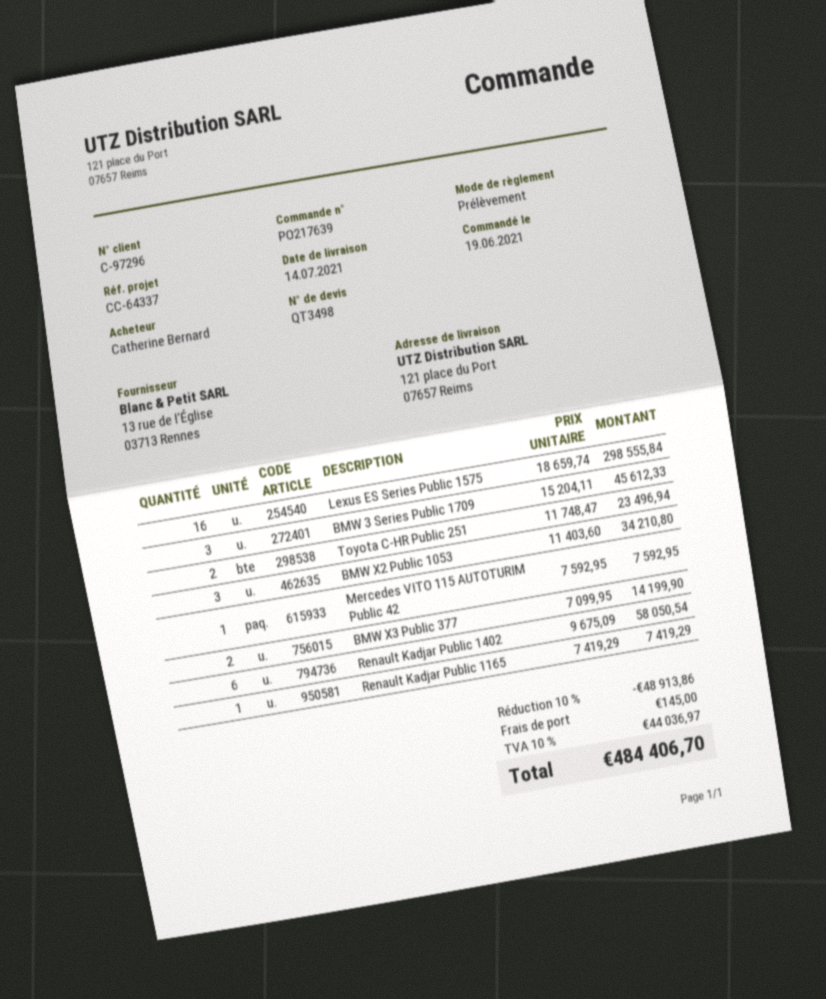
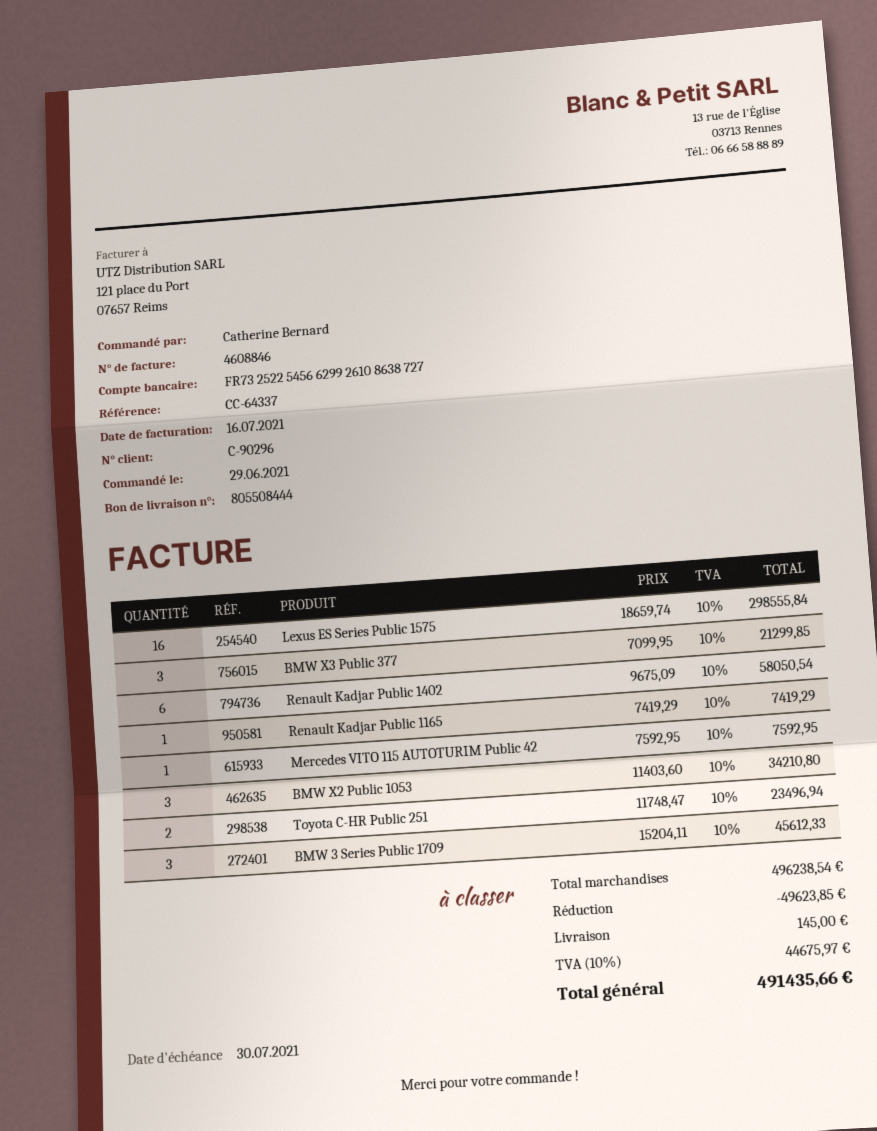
order date: 2021-06-19 -> 2021-06-29
customer number: C-97296 -> C-90296
BMW X3 Public 377: 2 x 7099.95 = 14199.90 -> 3 x 7099.95 = 21299.85
discount: 48913.86 -> 49623.85
tax: 10% = 44036.97 -> 10% = 44675.97
total: 484406.70 -> 491435.66

